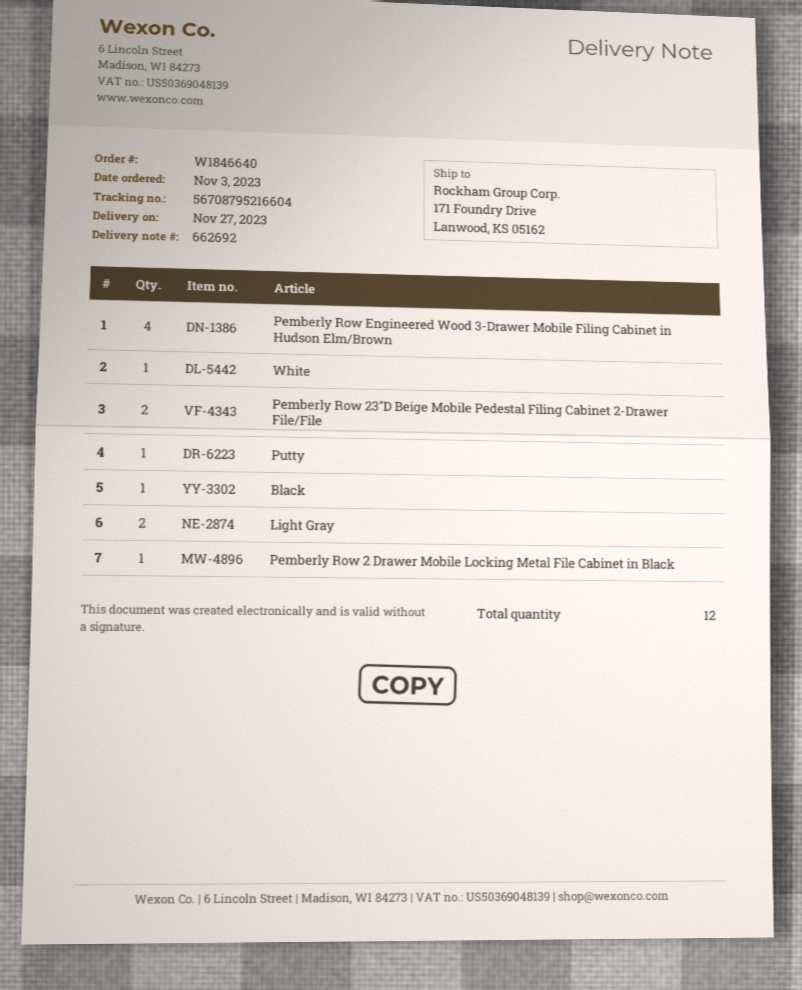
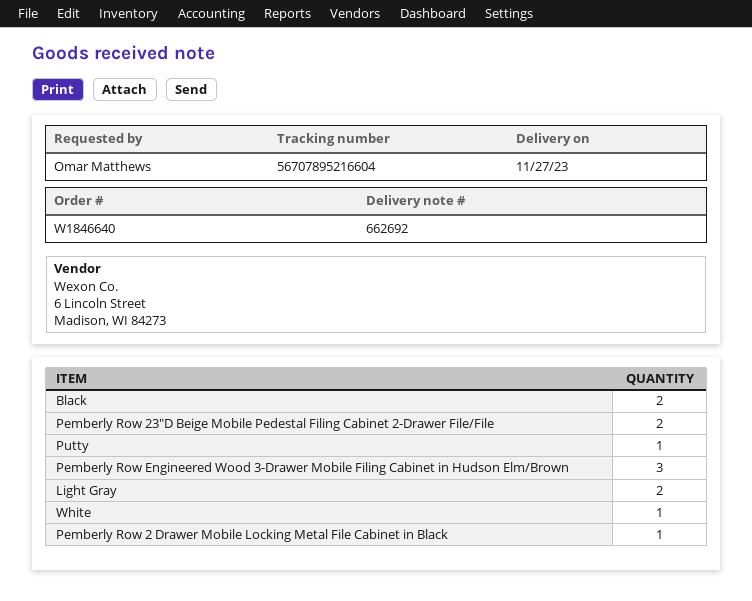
tracking number: 56708795216604 -> 56707895216604
Pemberly Row Engineered Wood 3-Drawer Mobile Filing Cabinet in Hudson Elm/Brown: 4 -> 3
Black: 1 -> 2

